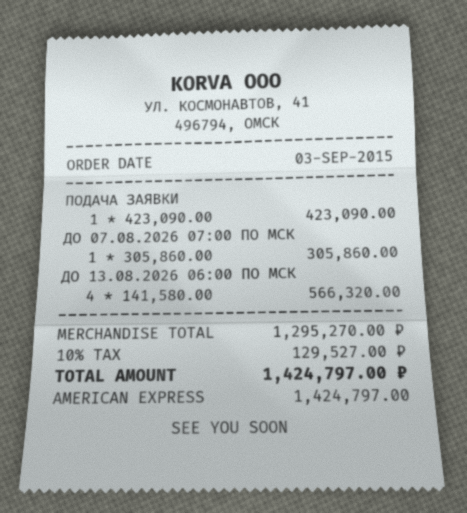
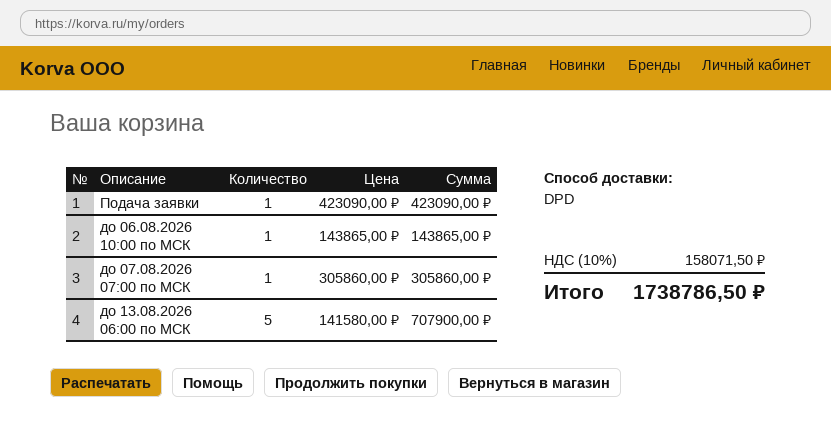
ДО 13.08.2026 06:00 ПО МСК: 4 x 141580.00 = 566320.00 -> 5 x 141580.00 = 707900.00
до 06.08.2026 10:00 по МСК: none -> 1 x 143865.00 = 143865.00
tax: 10% = 129527.00 -> 10% = 158071.50
total: 1424797.00 -> 1738786.50

